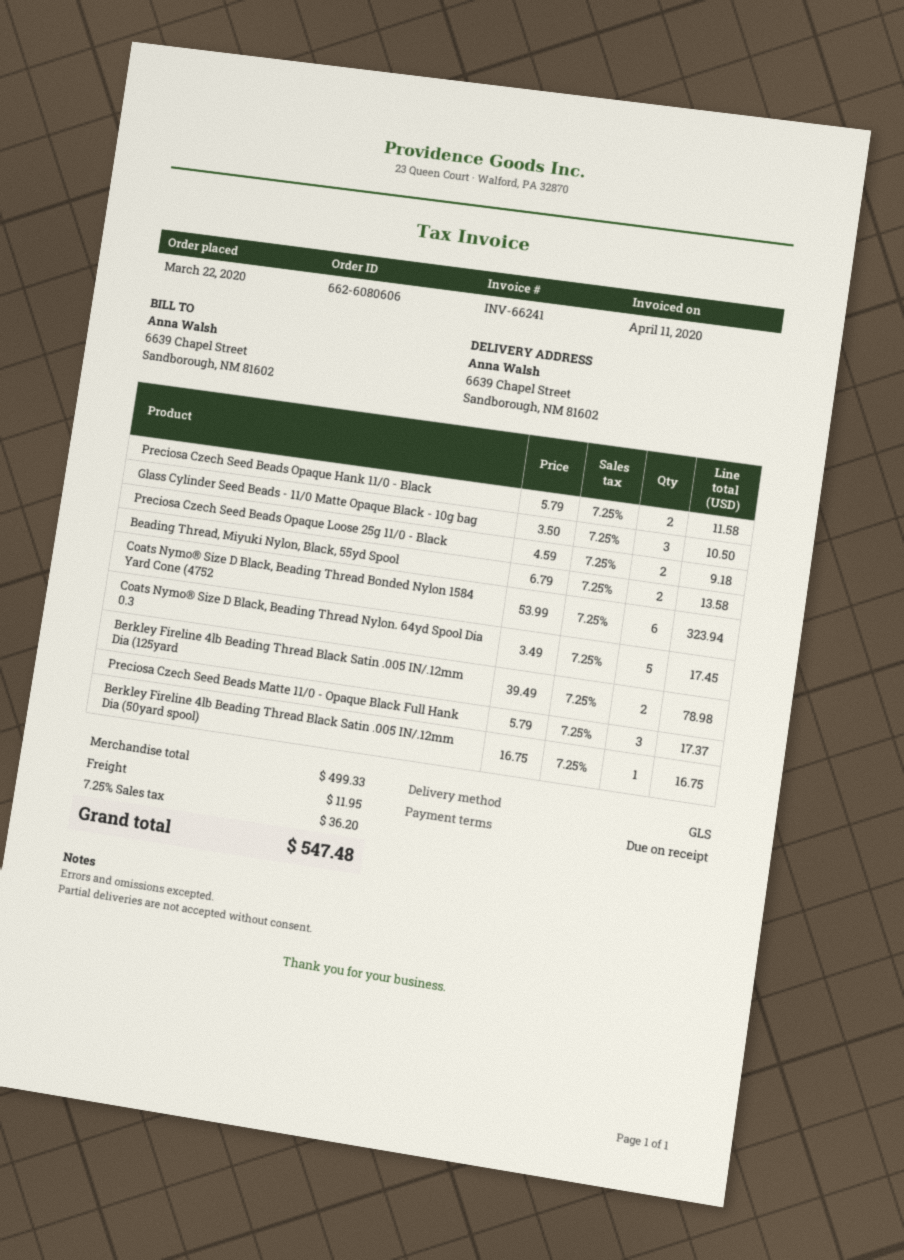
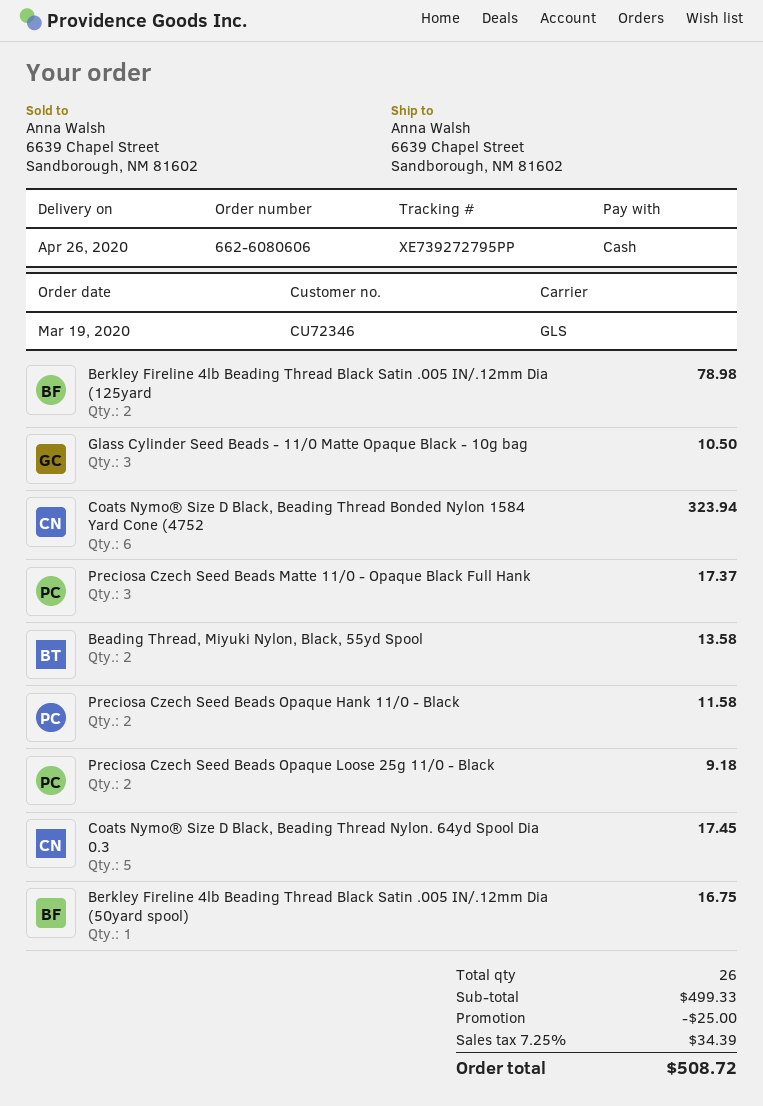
order date: 2020-03-22 -> 2020-03-19
discount: none -> 25.00
shipping: 11.95 -> none
tax: 7.25% = 36.20 -> 7.25% = 34.39
total: 547.48 -> 508.72

